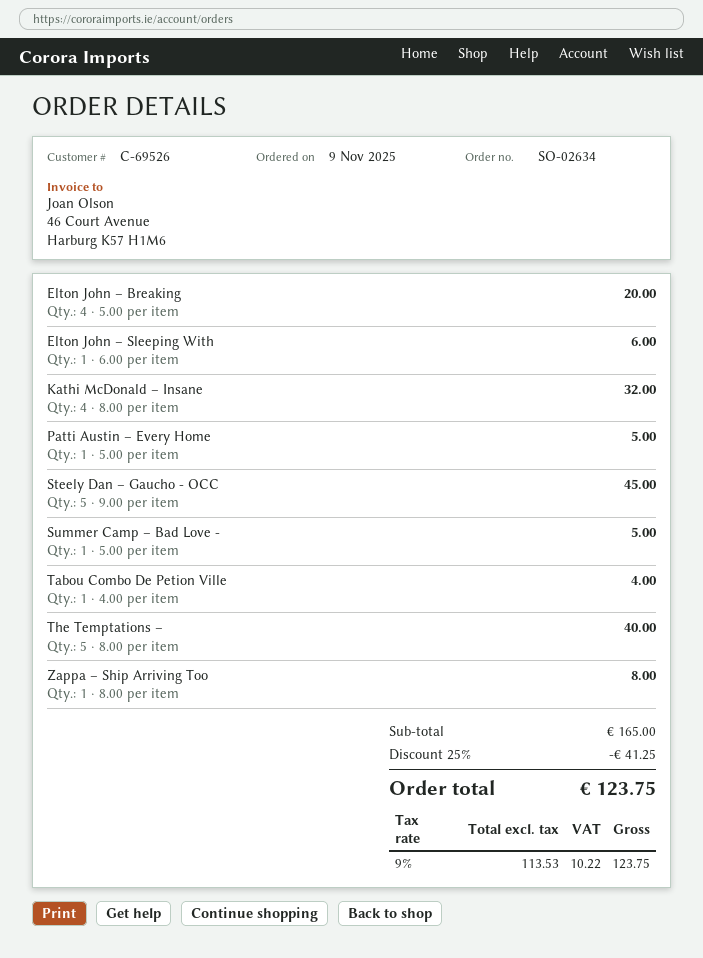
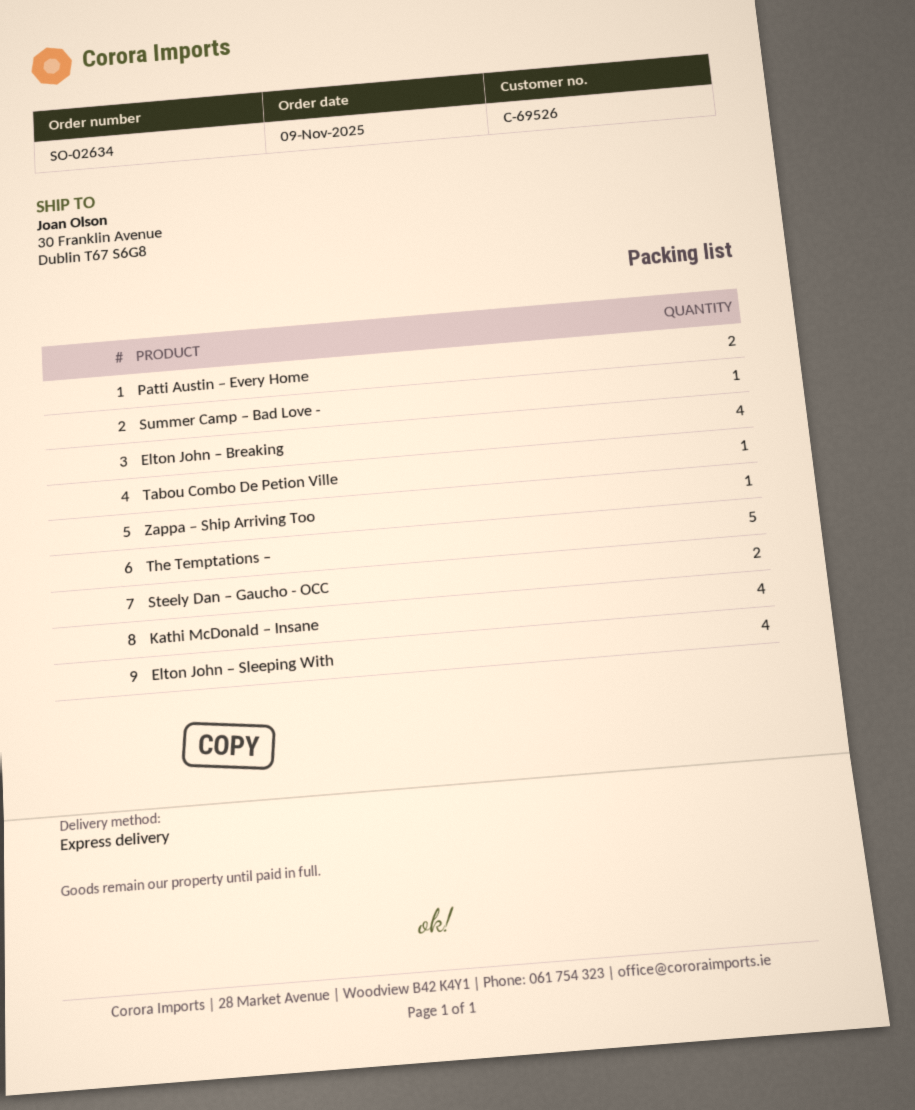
Elton John – Sleeping With: 1 -> 4
Patti Austin – Every Home: 1 -> 2
Steely Dan – Gaucho - OCC: 5 -> 2

